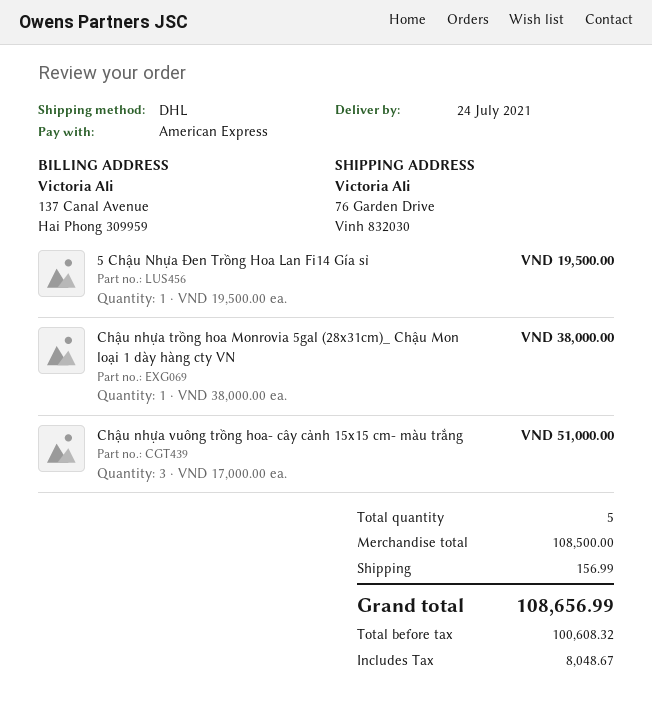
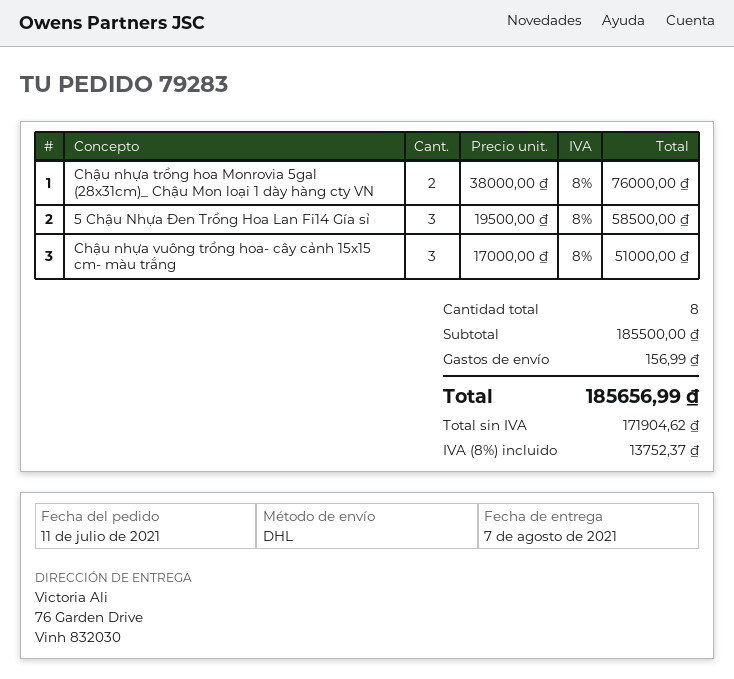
delivery date: 2021-07-24 -> 2021-08-07
5 Chậu Nhựa Đen Trồng Hoa Lan Fi14 Gía sỉ: 1 x 19500.00 = 19500.00 -> 3 x 19500.00 = 58500.00
Chậu nhựa trồng hoa Monrovia 5gal (28x31cm)_ Chậu Mon loại 1 dày hàng cty VN: 1 x 38000.00 = 38000.00 -> 2 x 38000.00 = 76000.00
total quantity: 5 -> 8
subtotal: 108500.00 -> 185500.00
net: 100608.32 -> 171904.62
tax: 8048.67 -> 13752.37
total: 108656.99 -> 185656.99

